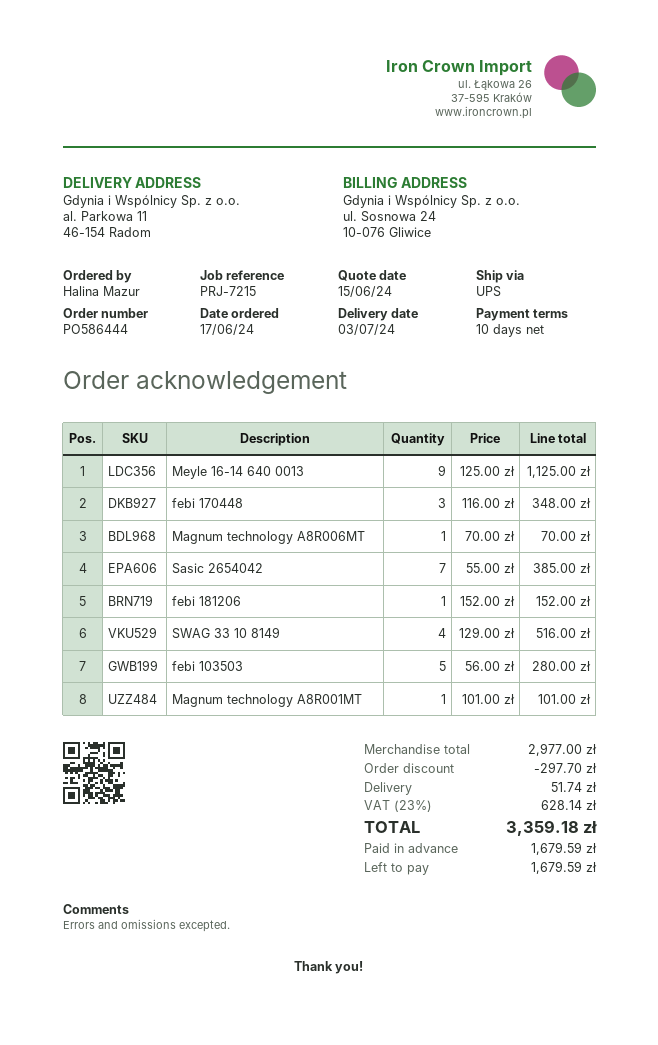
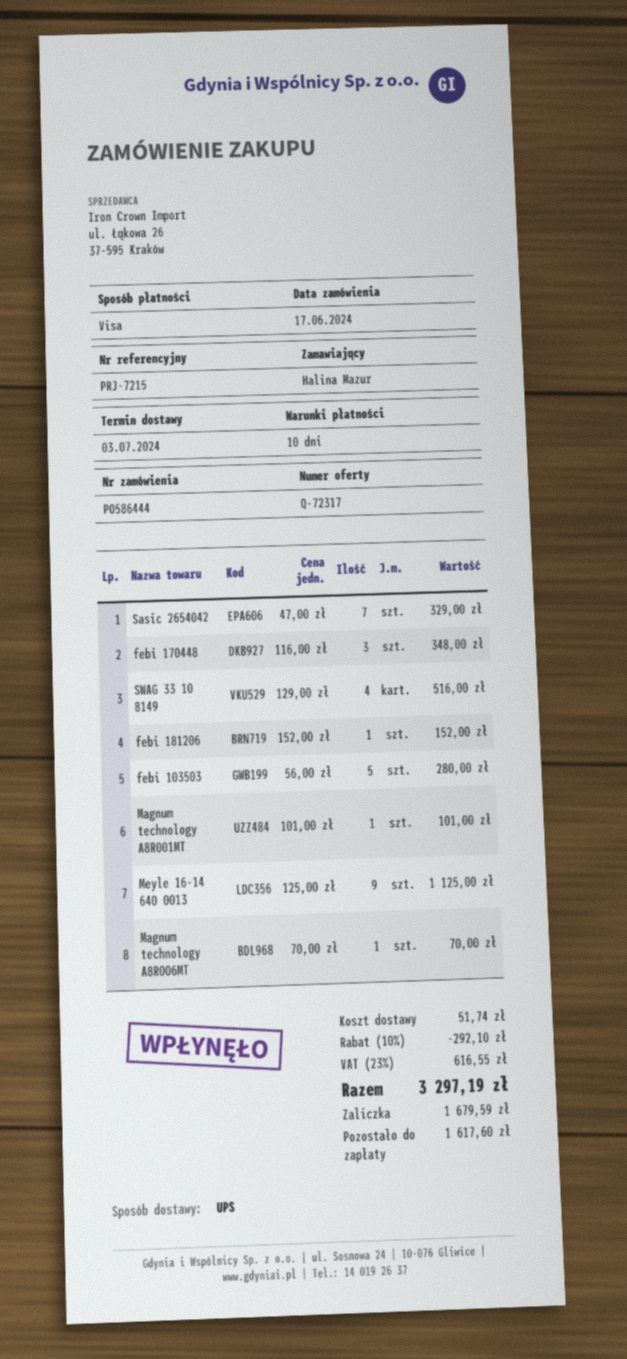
Sasic 2654042: 7 x 55.00 = 385.00 -> 7 x 47.00 = 329.00
discount: 297.70 -> 292.10
tax: 23% = 628.14 -> 23% = 616.55
total: 3359.18 -> 3297.19
balance: 1679.59 -> 1617.60

